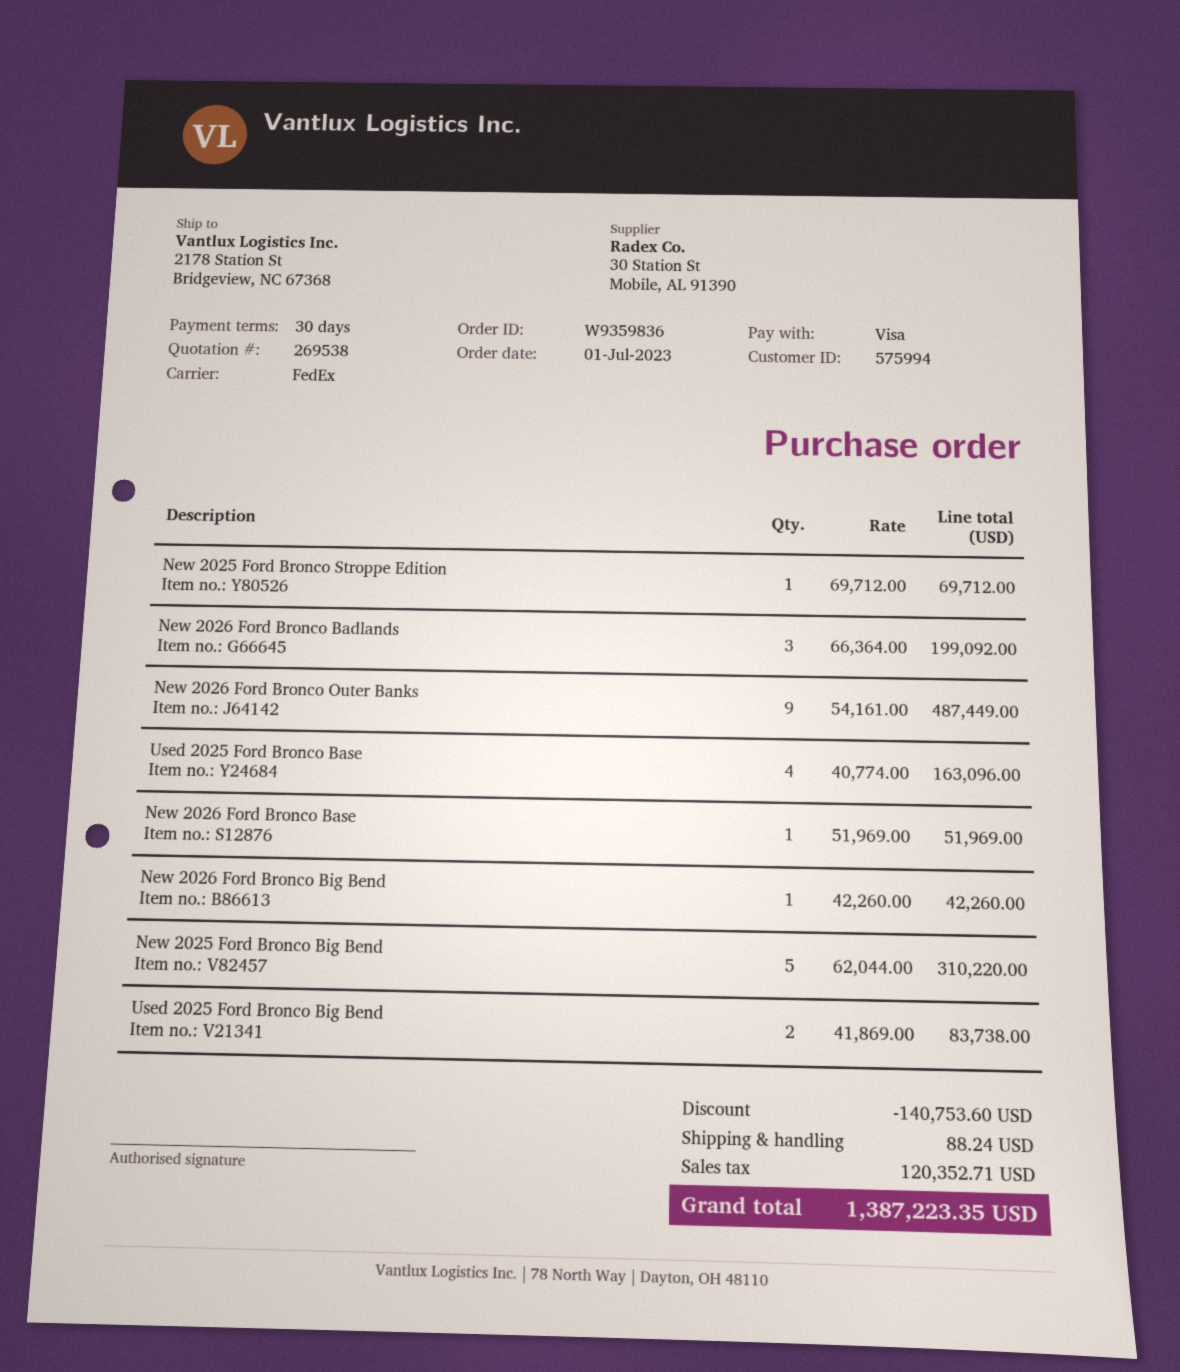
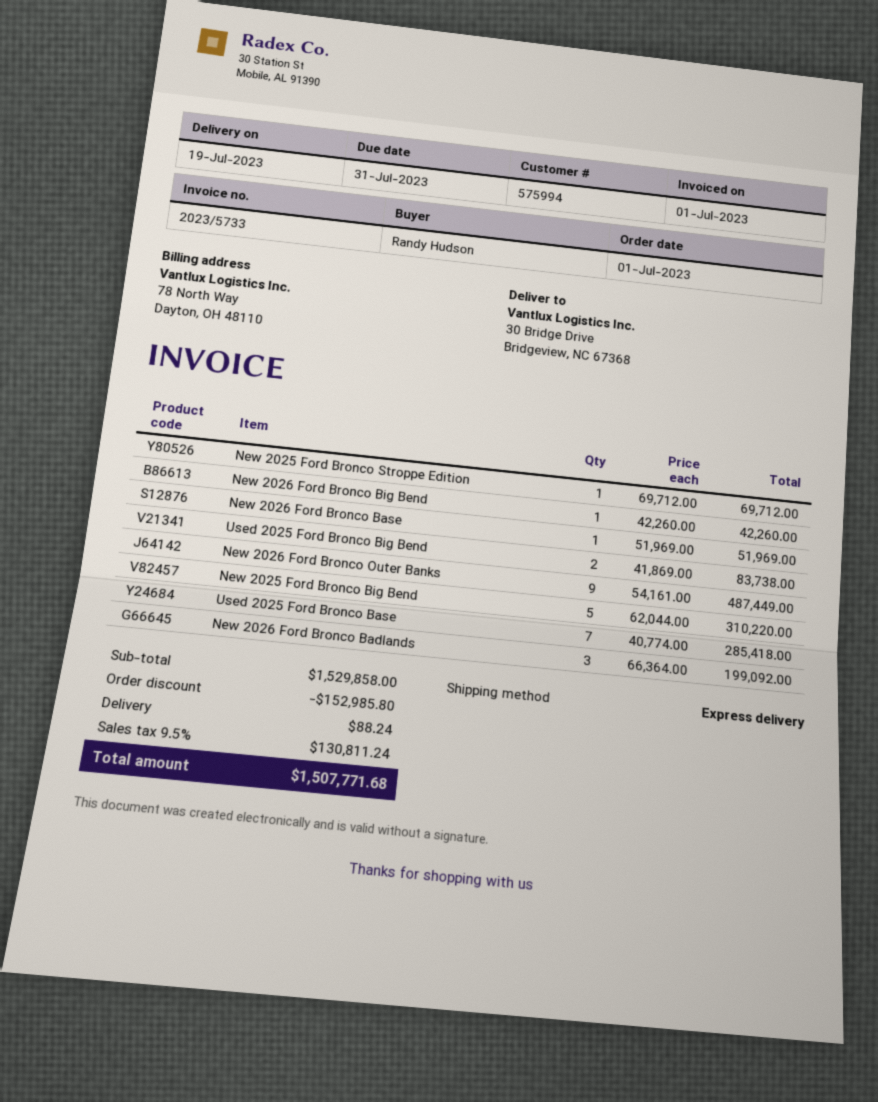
shipping method: FedEx -> express
ship to: 2178 Station St, Bridgeview, NC 67368 -> 30 Bridge Drive, Bridgeview, NC 67368
Used 2025 Ford Bronco Base: 4 x 40774.00 = 163096.00 -> 7 x 40774.00 = 285418.00
discount: 140753.60 -> 152985.80
tax: 120352.71 -> 130811.24
total: 1387223.35 -> 1507771.68

